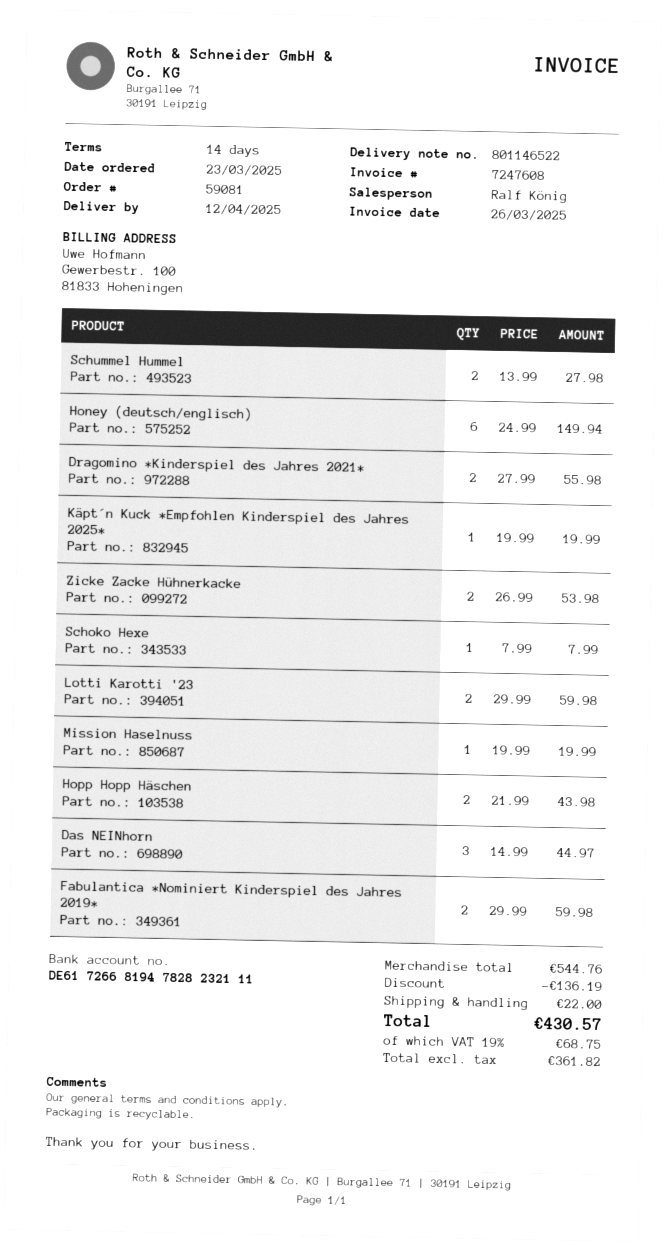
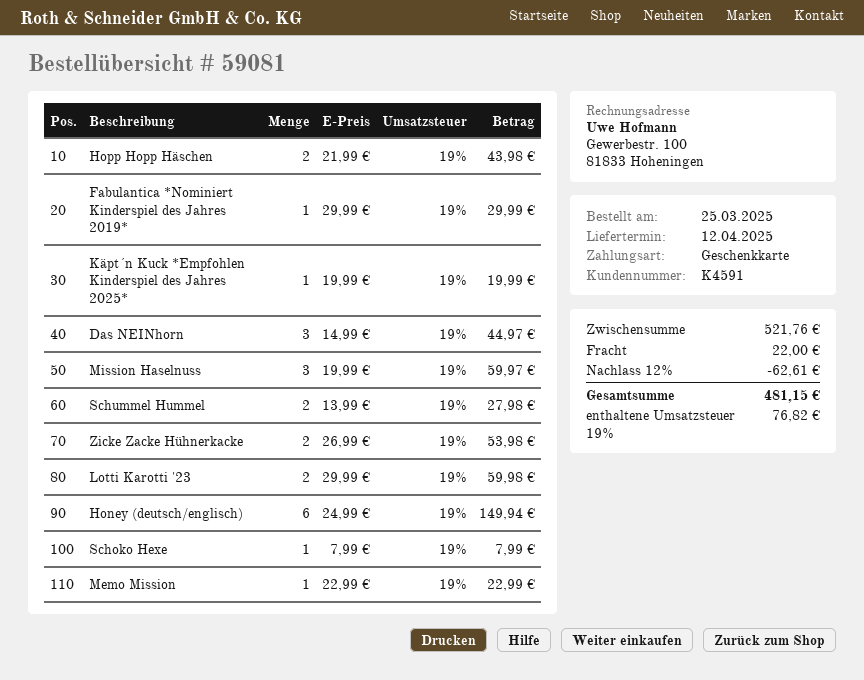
order date: 2025-03-23 -> 2025-03-25
Dragomino *Kinderspiel des Jahres 2021*: 2 x 27.99 = 55.98 -> none
Mission Haselnuss: 1 x 19.99 = 19.99 -> 3 x 19.99 = 59.97
Fabulantica *Nominiert Kinderspiel des Jahres 2019*: 2 x 29.99 = 59.98 -> 1 x 29.99 = 29.99
Memo Mission: none -> 1 x 22.99 = 22.99
subtotal: 544.76 -> 521.76
discount: 136.19 -> 62.61
tax: 19% = 68.75 -> 19% = 76.82
total: 430.57 -> 481.15

